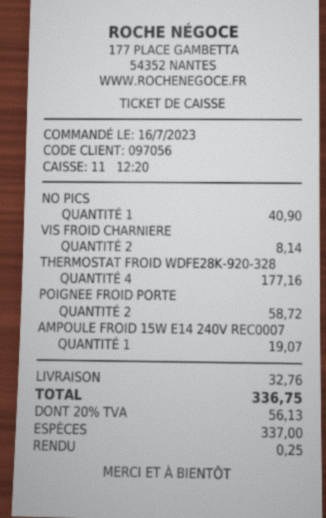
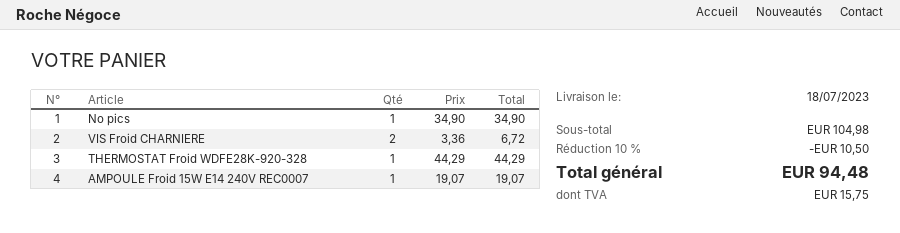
NO PICS: 1 for 40.90 -> 1 for 34.90
VIS FROID CHARNIERE: 2 for 8.14 -> 2 for 6.72
THERMOSTAT FROID WDFE28K-920-328: 4 for 177.16 -> 1 for 44.29
POIGNEE FROID PORTE: 2 for 58.72 -> none
discount: none -> 10% = 10.50
shipping: 32.76 -> none
tax: 56.13 -> 15.75
total: 336.75 -> 94.48

